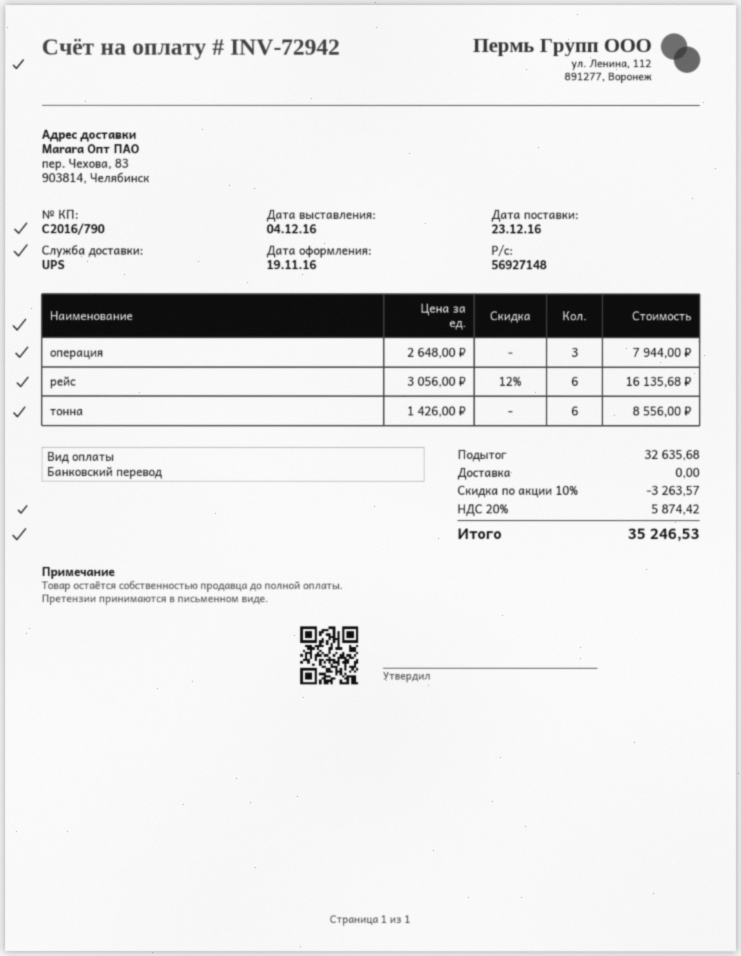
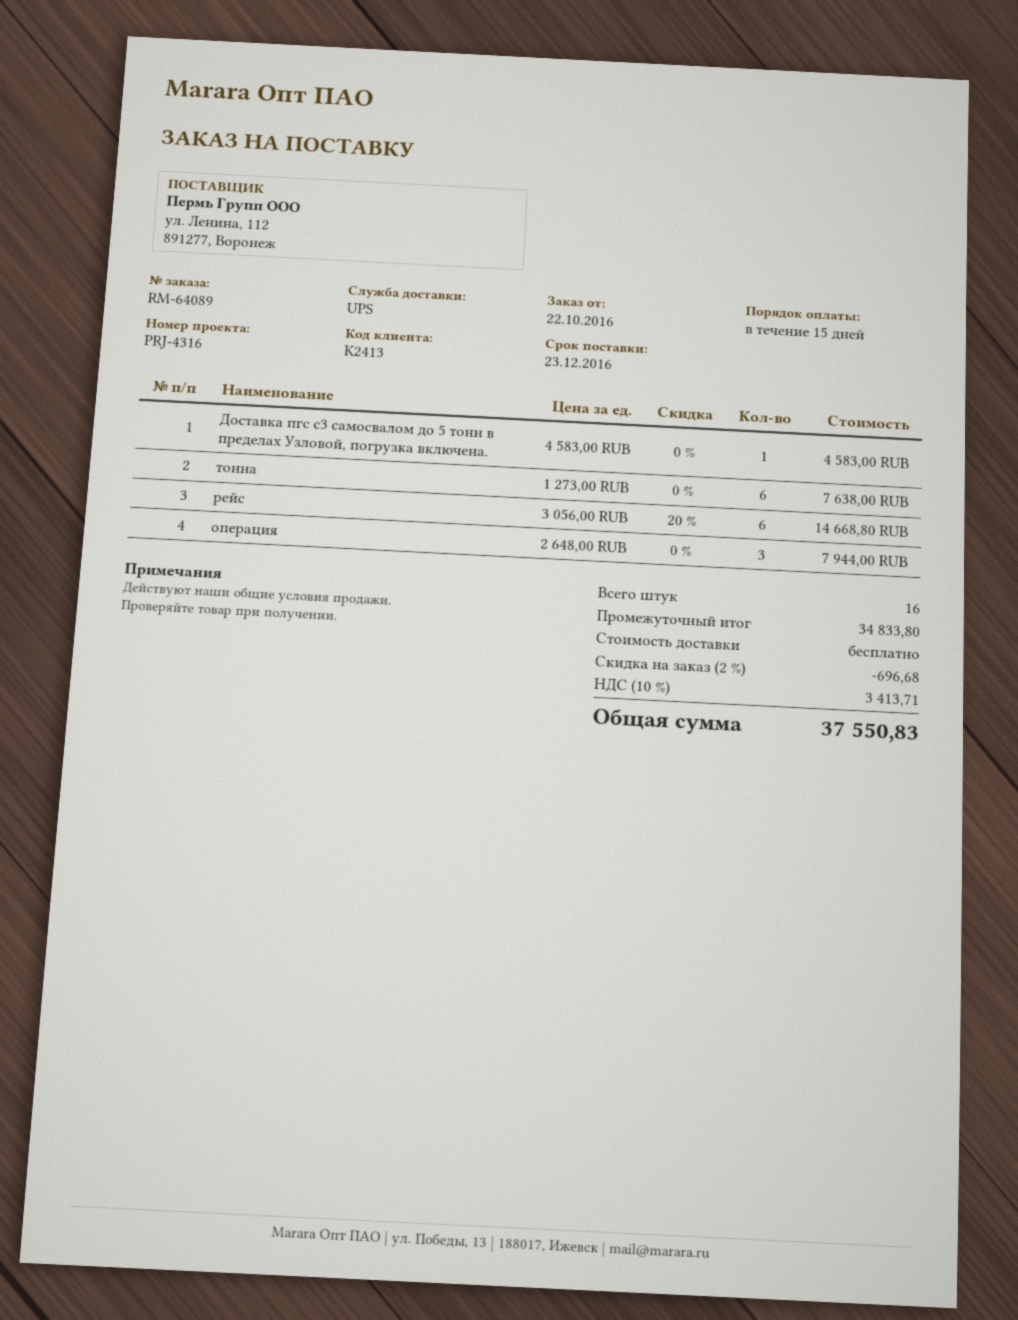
order date: 2016-11-19 -> 2016-10-22
рейс: 6 x 3056.00 - 12% = 16135.68 -> 6 x 3056.00 - 20% = 14668.80
тонна: 6 x 1426.00 = 8556.00 -> 6 x 1273.00 = 7638.00
Доставка пгс с3 самосвалом до 5 тонн в пределах Узловой, погрузка включена.: none -> 1 x 4583.00 = 4583.00
subtotal: 32635.68 -> 34833.80
discount: 10% = 3263.57 -> 2% = 696.68
tax: 20% = 5874.42 -> 10% = 3413.71
total: 35246.53 -> 37550.83

